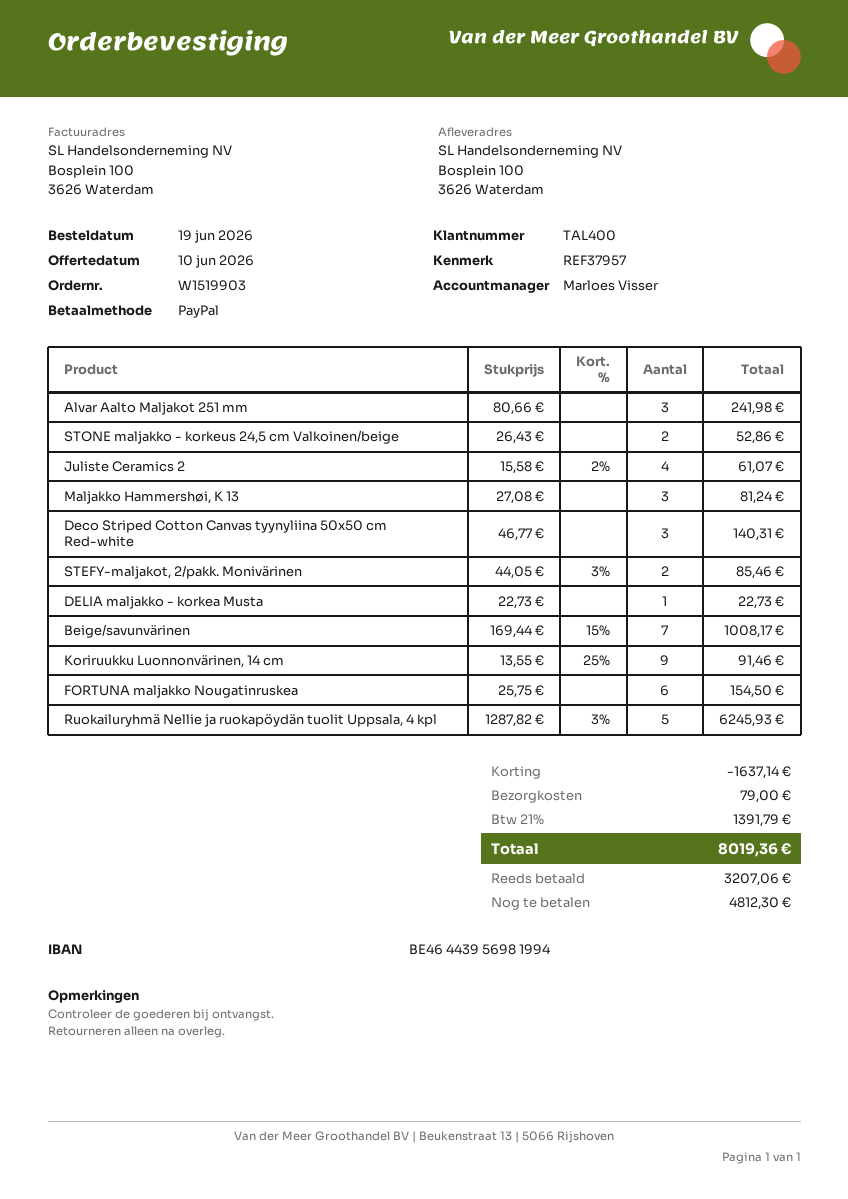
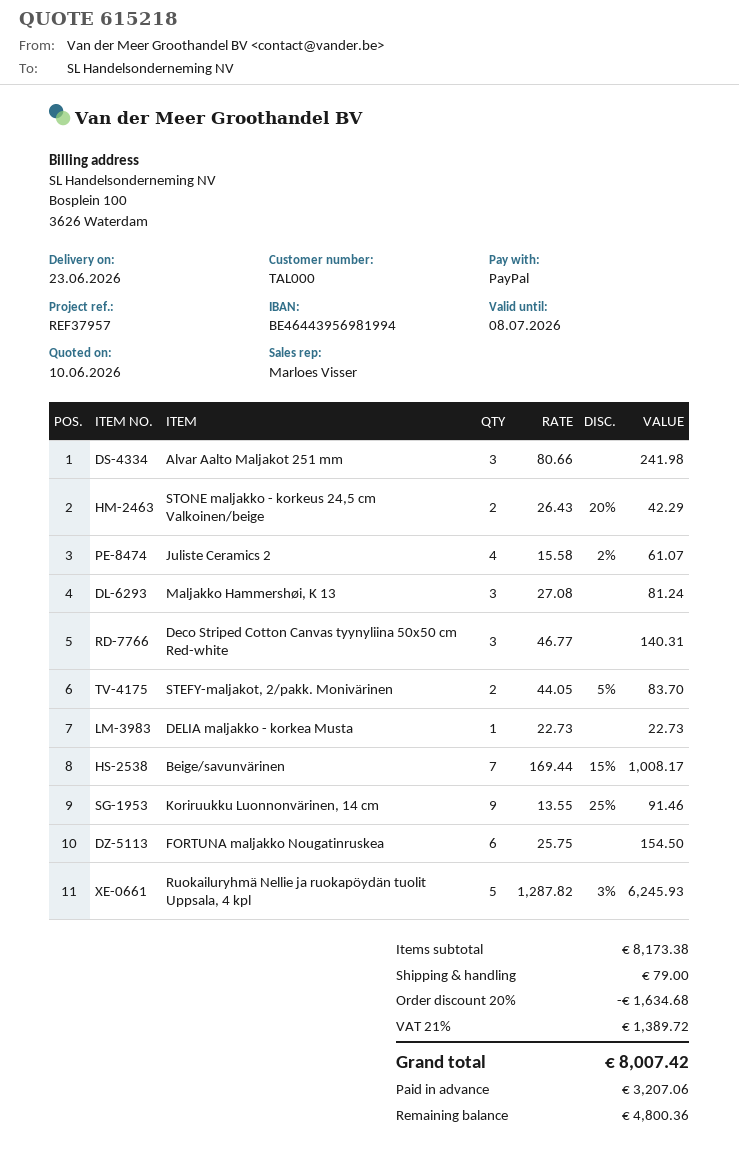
customer number: TAL400 -> TAL000
STONE maljakko - korkeus 24,5 cm Valkoinen/beige: 2 x 26.43 = 52.86 -> 2 x 26.43 - 20% = 42.29
STEFY-maljakot, 2/pakk. Monivärinen: 2 x 44.05 - 3% = 85.46 -> 2 x 44.05 - 5% = 83.70
discount: 1637.14 -> 1634.68
tax: 21% = 1391.79 -> 21% = 1389.72
total: 8019.36 -> 8007.42
balance: 4812.30 -> 4800.36

